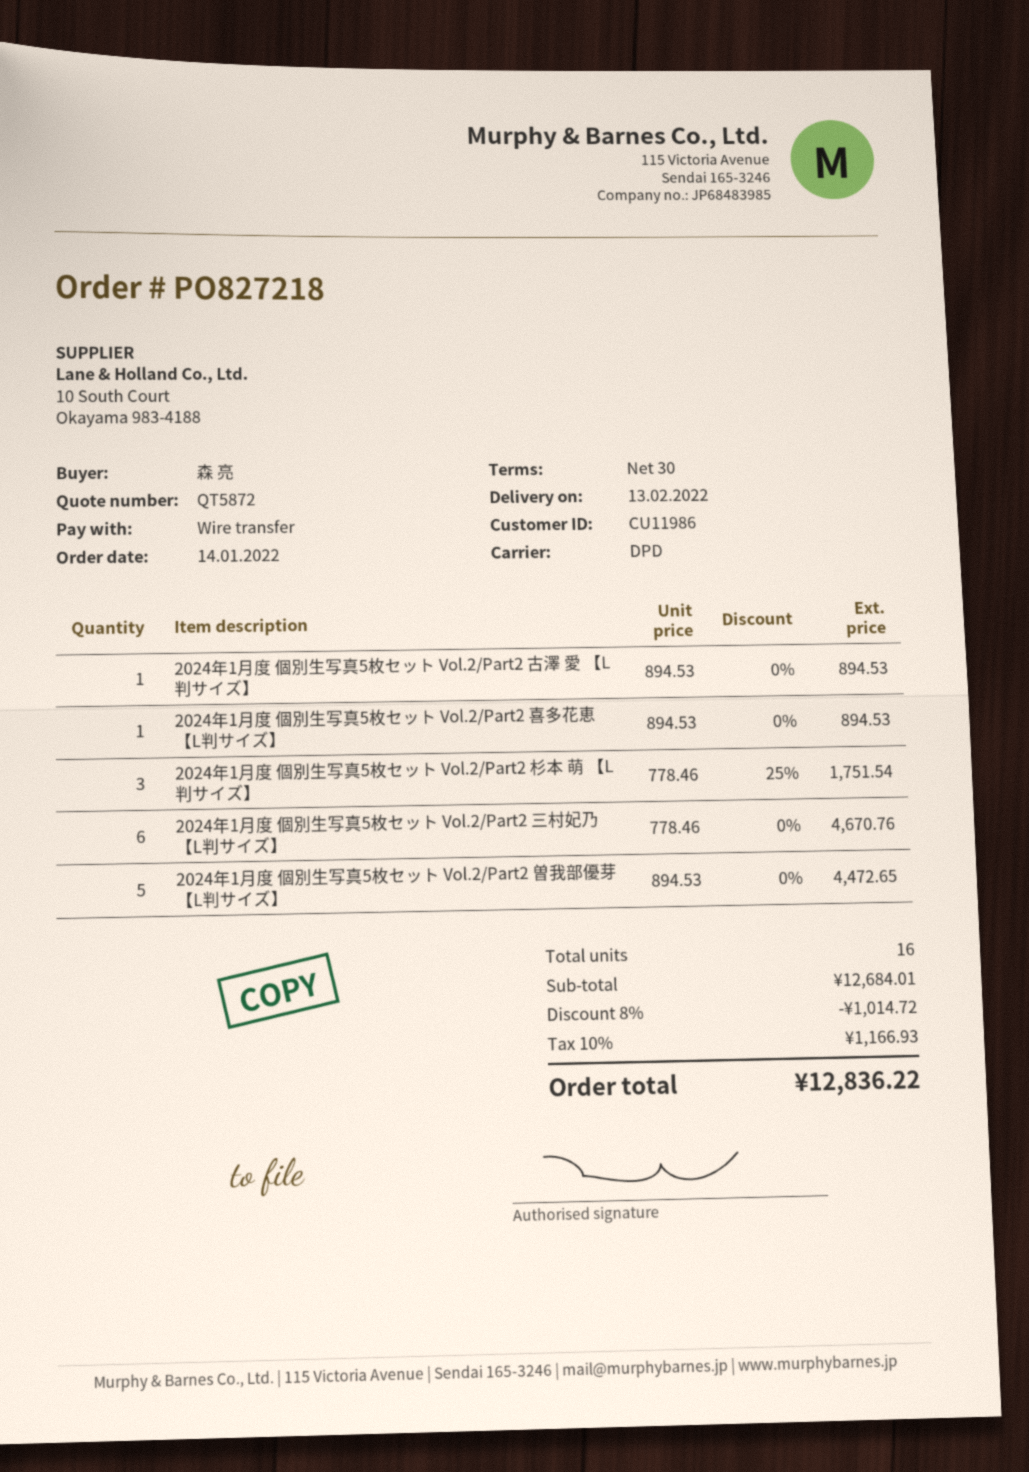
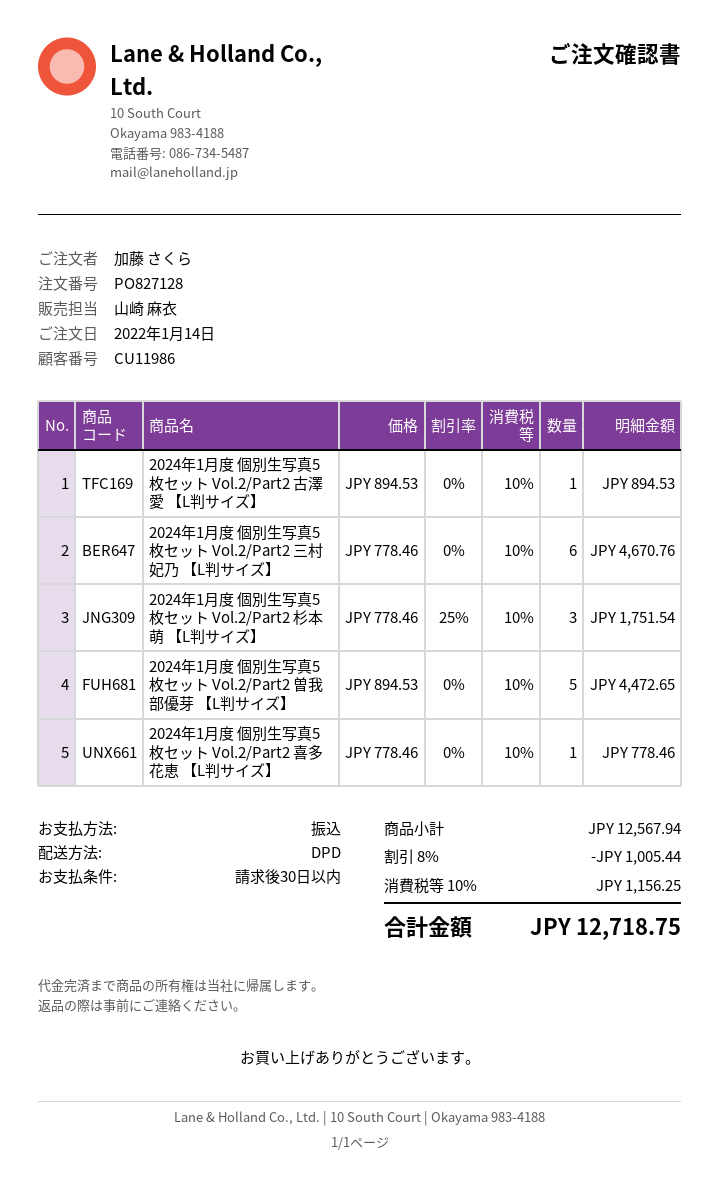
order number: PO827218 -> PO827128
ordered by: 森 亮 -> 加藤 さくら
2024年1月度 個別生写真5枚セット Vol.2/Part2 喜多花恵 【L判サイズ】: 1 x 894.53 = 894.53 -> 1 x 778.46 = 778.46
subtotal: 12684.01 -> 12567.94
discount: 8% = 1014.72 -> 8% = 1005.44
tax: 10% = 1166.93 -> 10% = 1156.25
total: 12836.22 -> 12718.75

